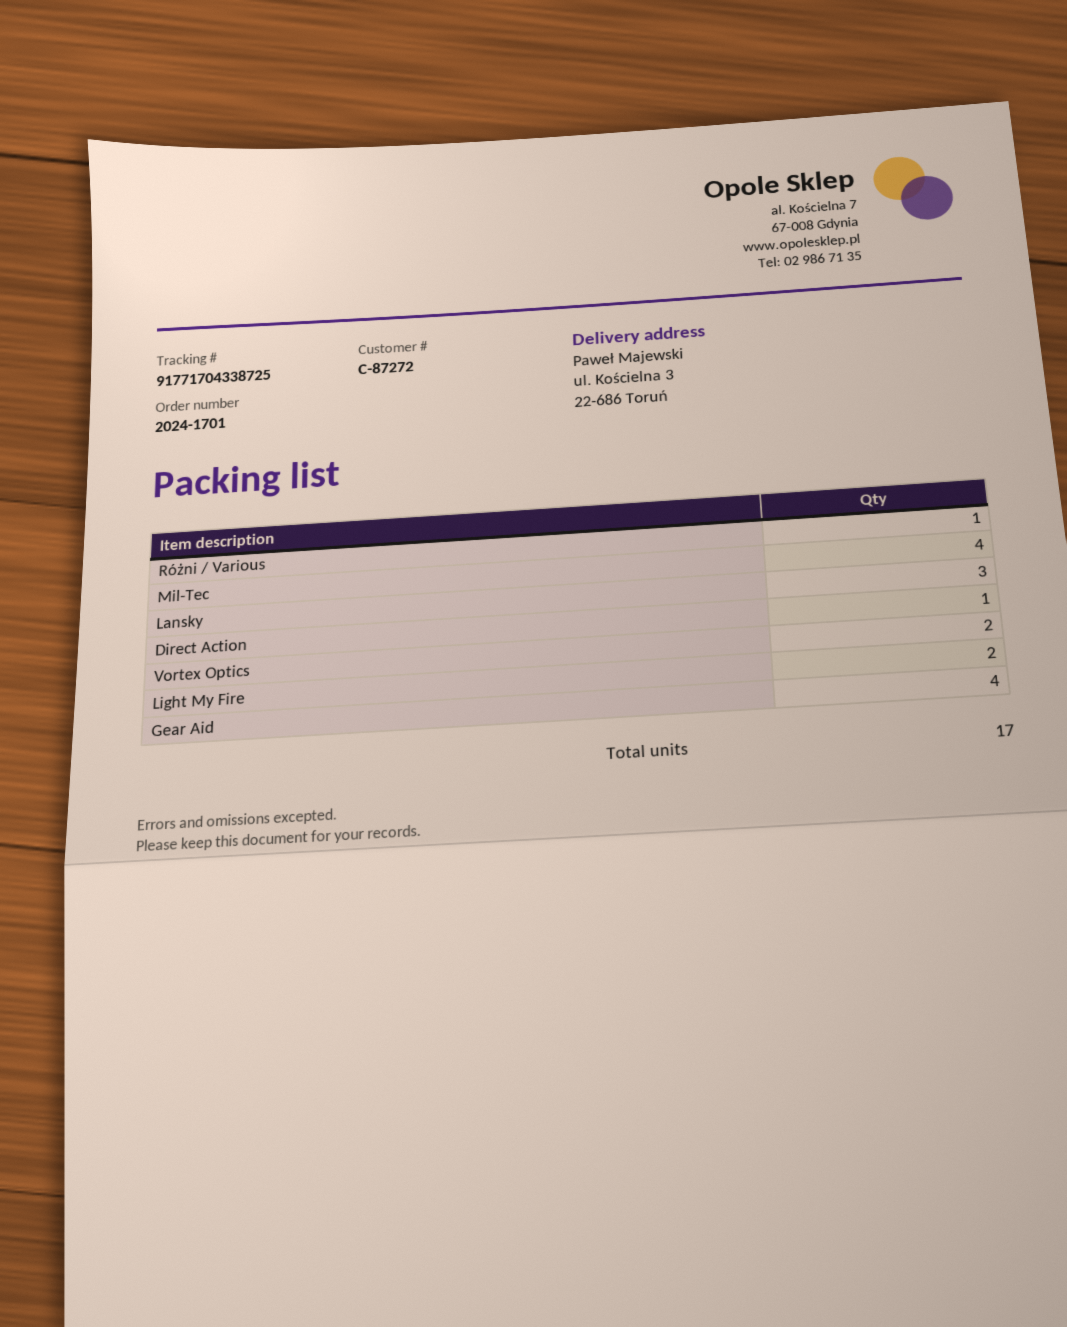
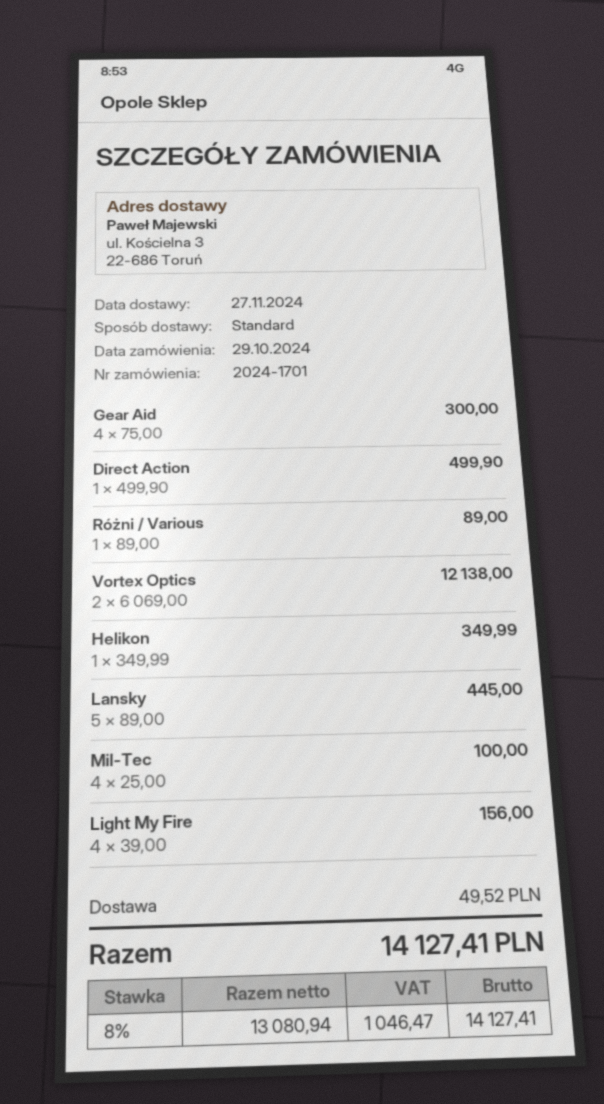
Lansky: 3 -> 5
Light My Fire: 2 -> 4
Helikon: none -> 1

